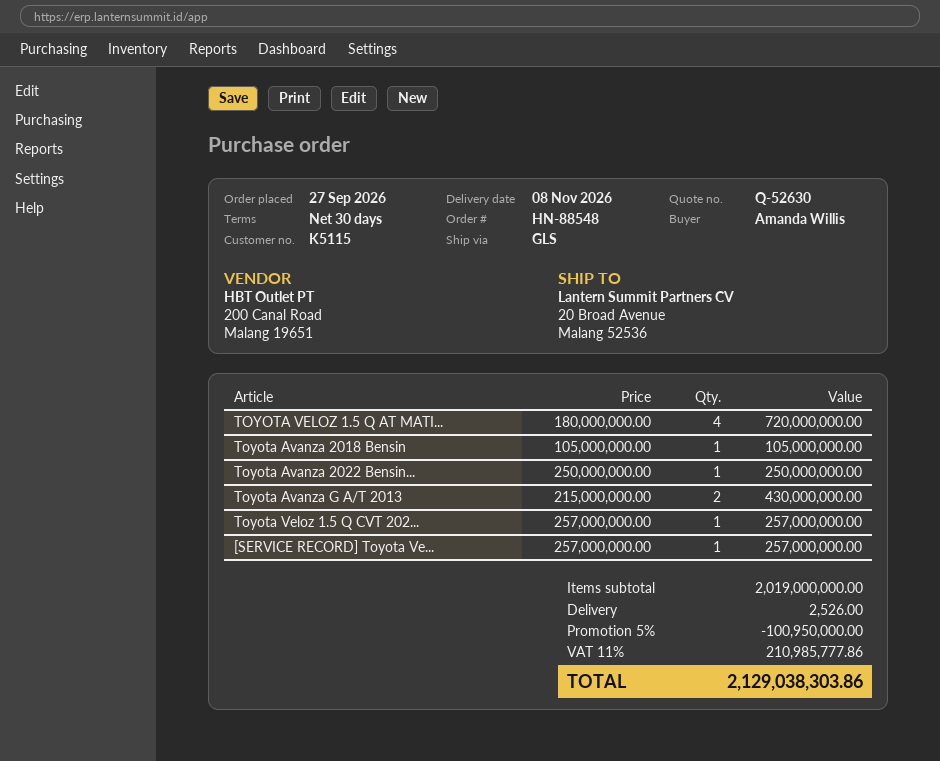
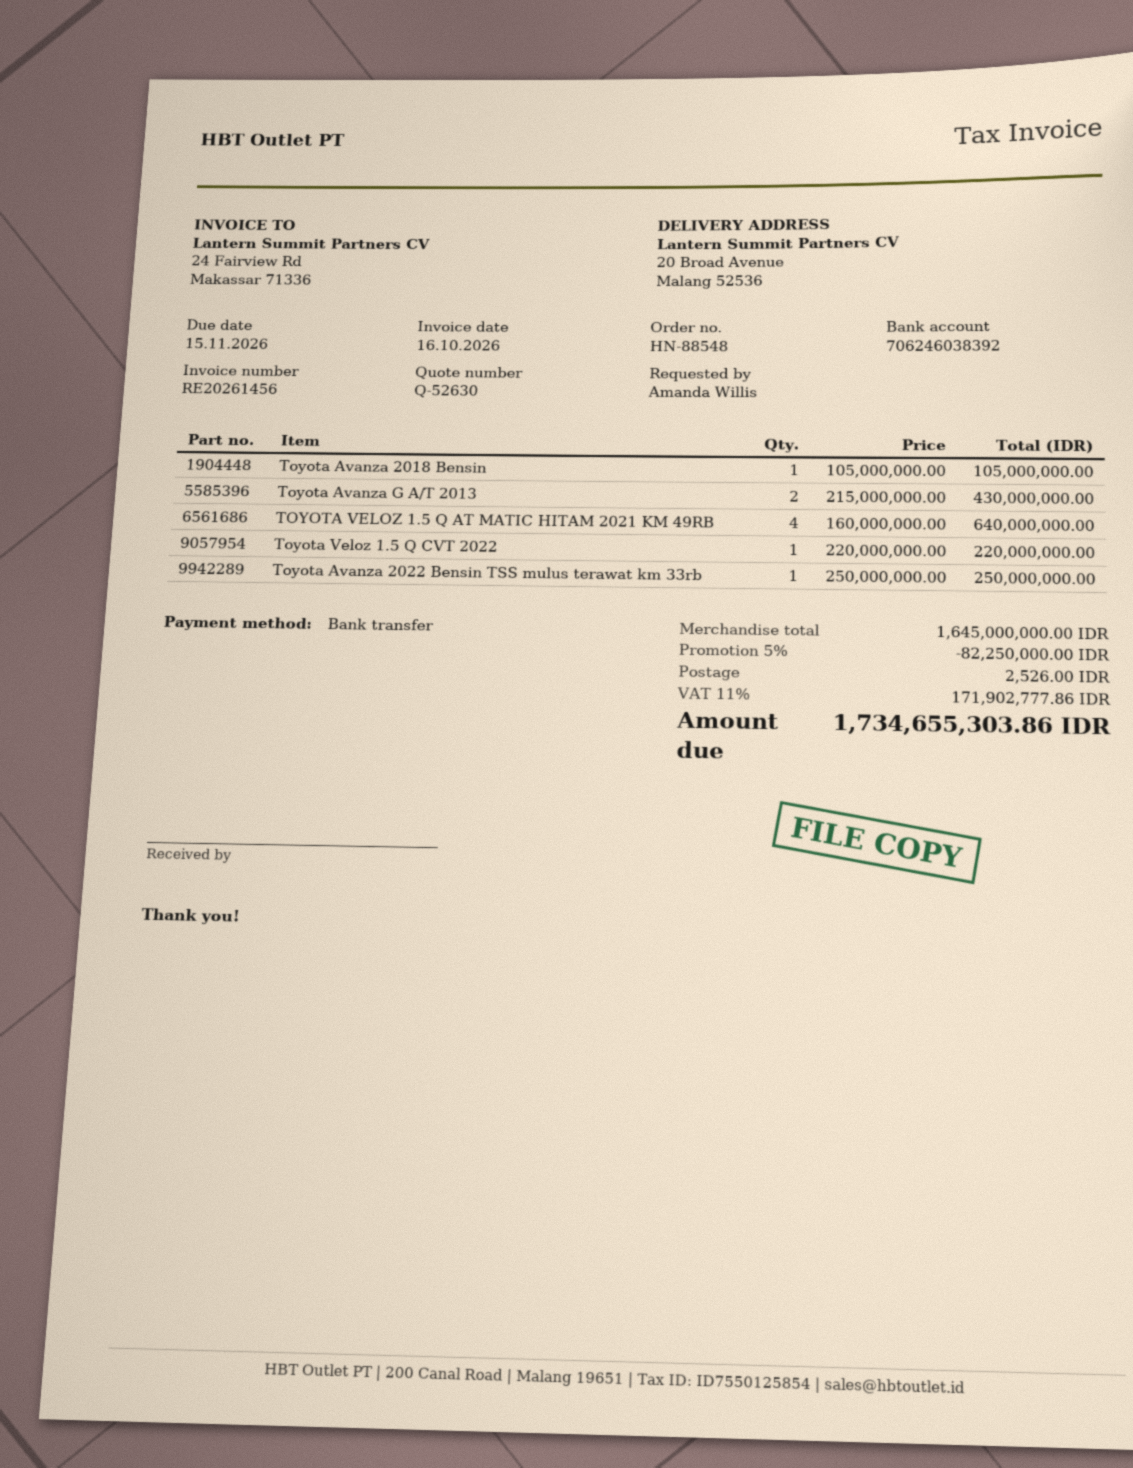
TOYOTA VELOZ 1.5 Q AT MATI...: 4 x 180000000.00 = 720000000.00 -> 4 x 160000000.00 = 640000000.00
Toyota Veloz 1.5 Q CVT 202...: 1 x 257000000.00 = 257000000.00 -> 1 x 220000000.00 = 220000000.00
[SERVICE RECORD] Toyota Ve...: 1 x 257000000.00 = 257000000.00 -> none
subtotal: 2019000000.00 -> 1645000000.00
discount: 5% = 100950000.00 -> 5% = 82250000.00
tax: 11% = 210985777.86 -> 11% = 171902777.86
total: 2129038303.86 -> 1734655303.86

